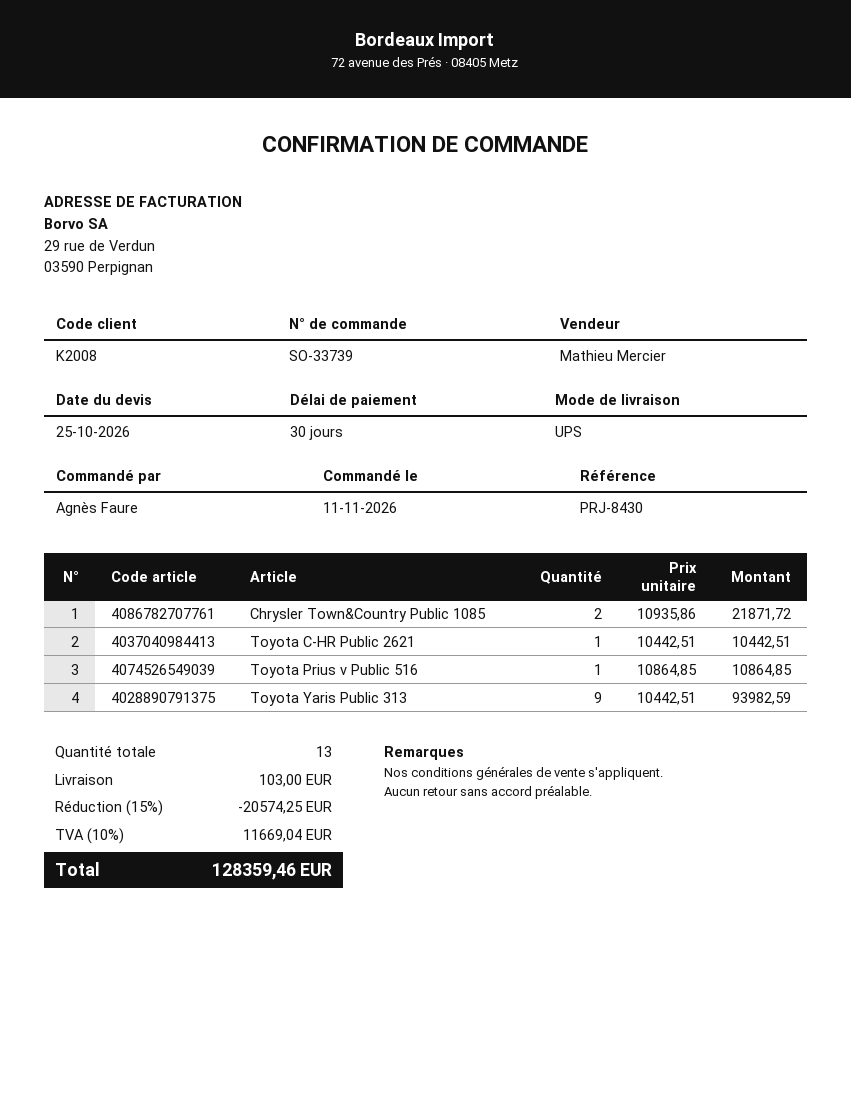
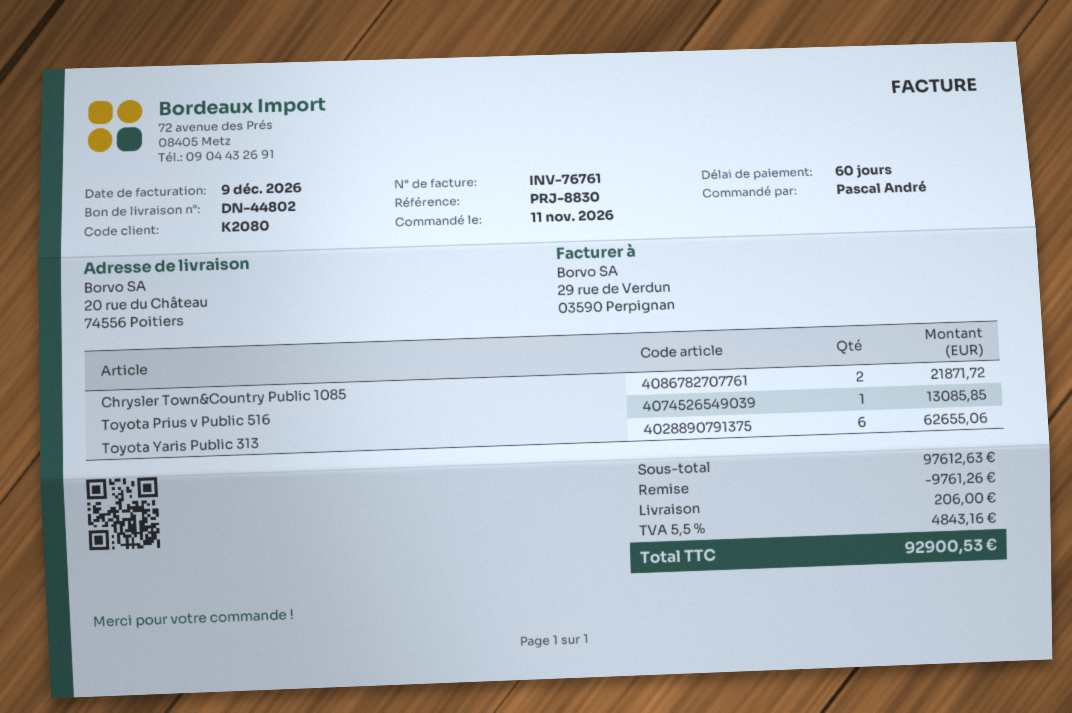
payment terms: 30 days -> 60 days
customer number: K2008 -> K2080
reference: PRJ-8430 -> PRJ-8830
ordered by: Agnès Faure -> Pascal André
Toyota C-HR Public 2621: 1 for 10442.51 -> none
Toyota Prius v Public 516: 1 for 10864.85 -> 1 for 13085.85
Toyota Yaris Public 313: 9 for 93982.59 -> 6 for 62655.06
discount: 20574.25 -> 9761.26
shipping: 103.00 -> 206.00
tax: 10% = 11669.04 -> 5.5% = 4843.16
total: 128359.46 -> 92900.53

